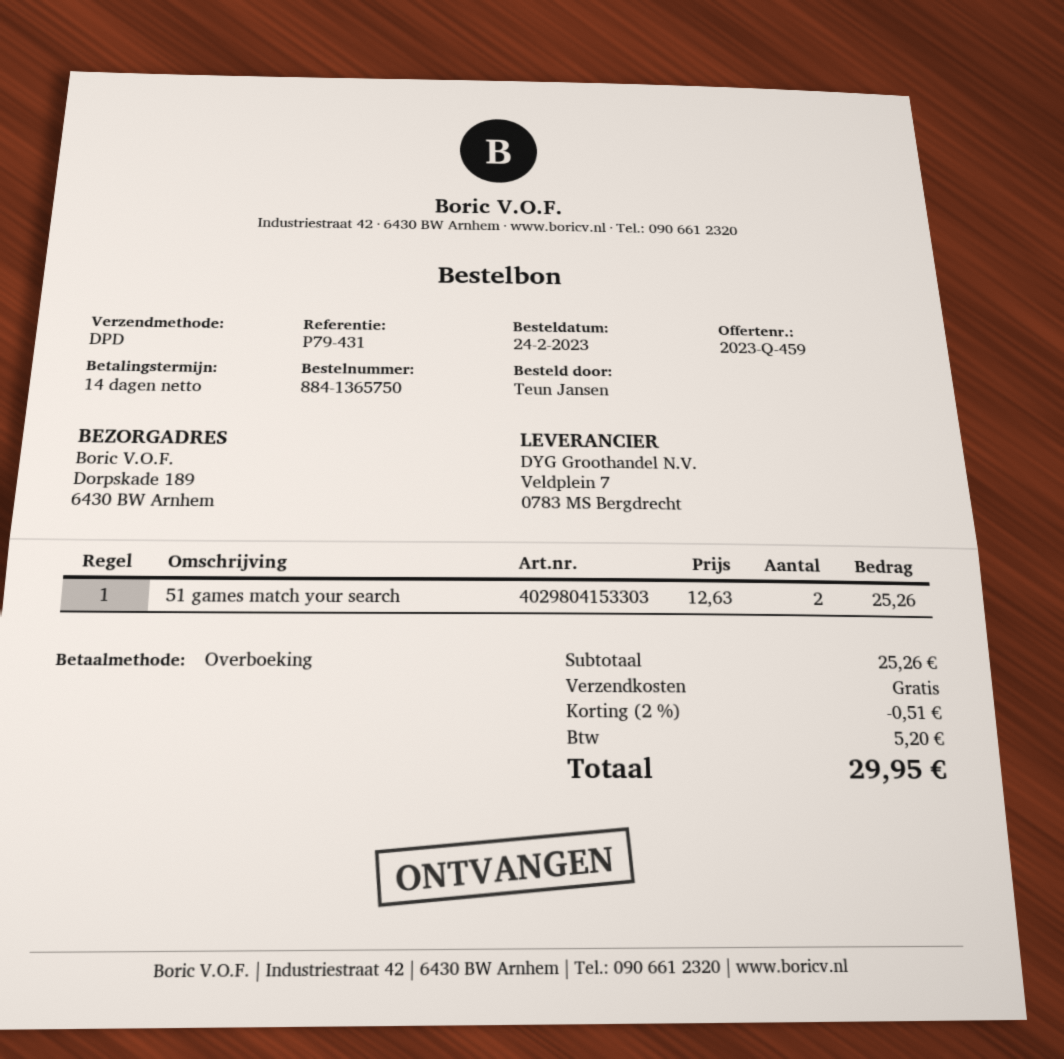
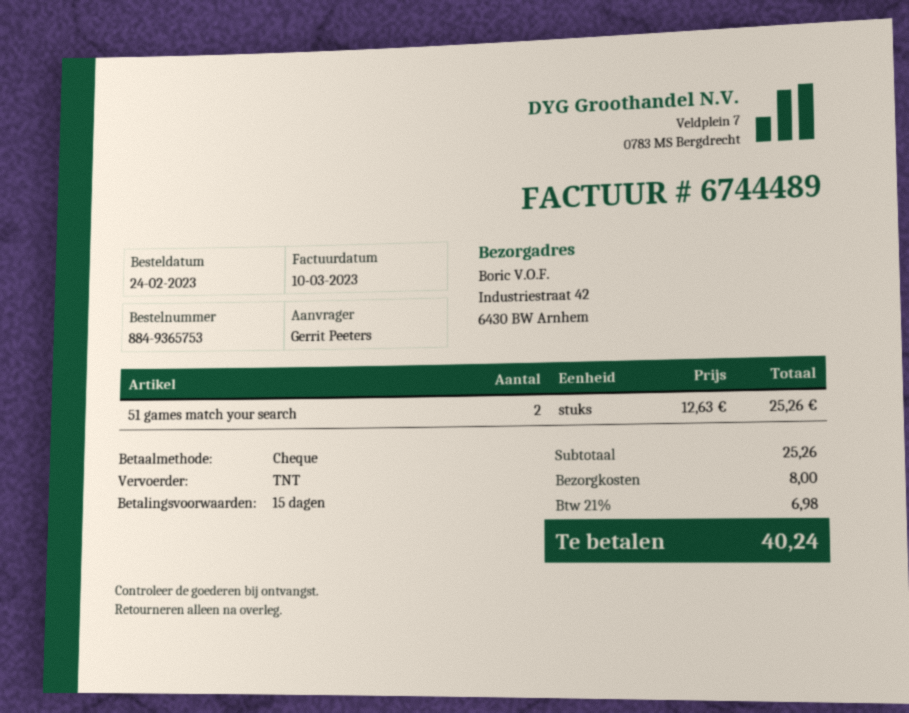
order number: 884-1365750 -> 884-9365753
payment terms: 14 days -> 15 days
ordered by: Teun Jansen -> Gerrit Peeters
payment method: bank transfer -> cheque
shipping method: DPD -> TNT
ship to: Dorpskade 189, 6430 BW Arnhem -> Industriestraat 42, 6430 BW Arnhem
discount: 2% = 0.51 -> none
shipping: 0.00 -> 8.00
tax: 5.20 -> 6.98
total: 29.95 -> 40.24

